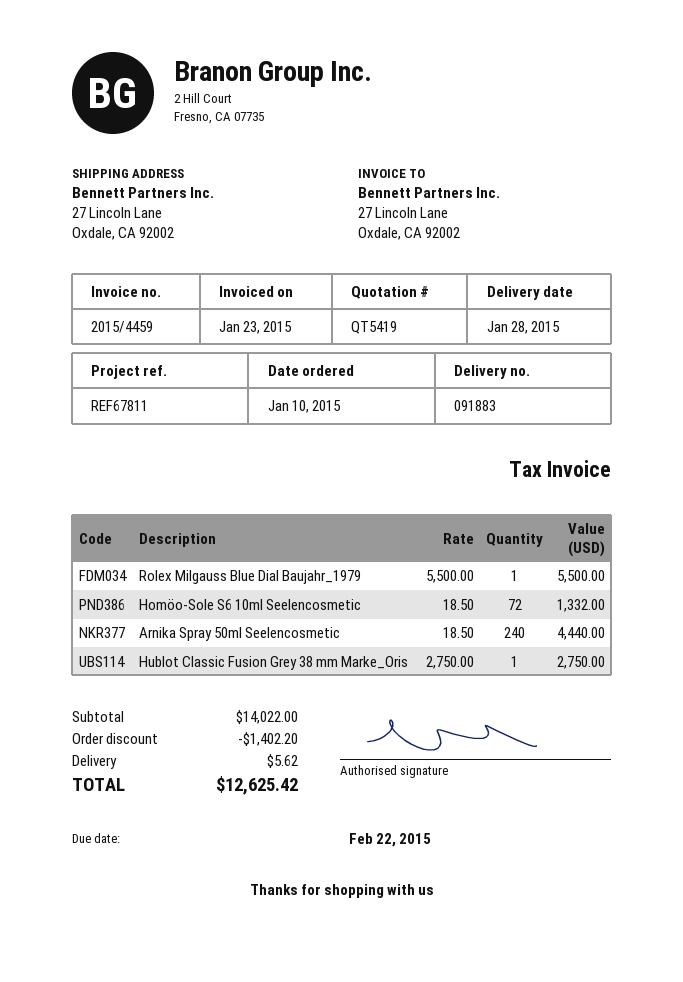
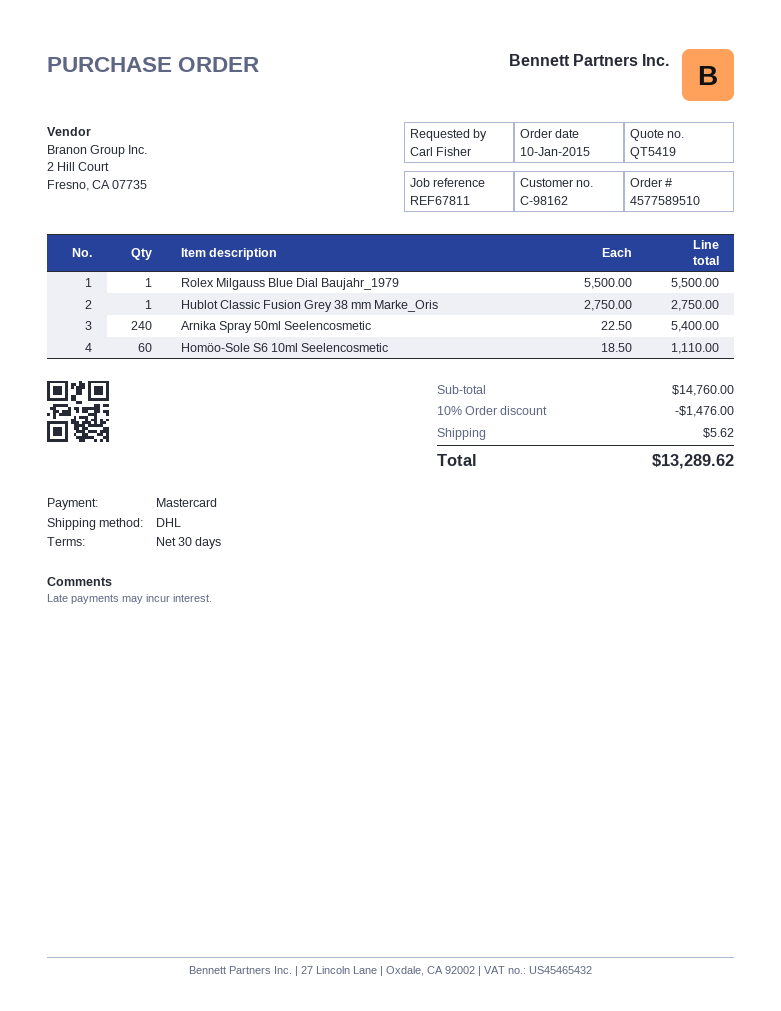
Homöo-Sole S6 10ml Seelencosmetic: 72 x 18.50 = 1332.00 -> 60 x 18.50 = 1110.00
Arnika Spray 50ml Seelencosmetic: 240 x 18.50 = 4440.00 -> 240 x 22.50 = 5400.00
subtotal: 14022.00 -> 14760.00
discount: 1402.20 -> 1476.00
total: 12625.42 -> 13289.62

